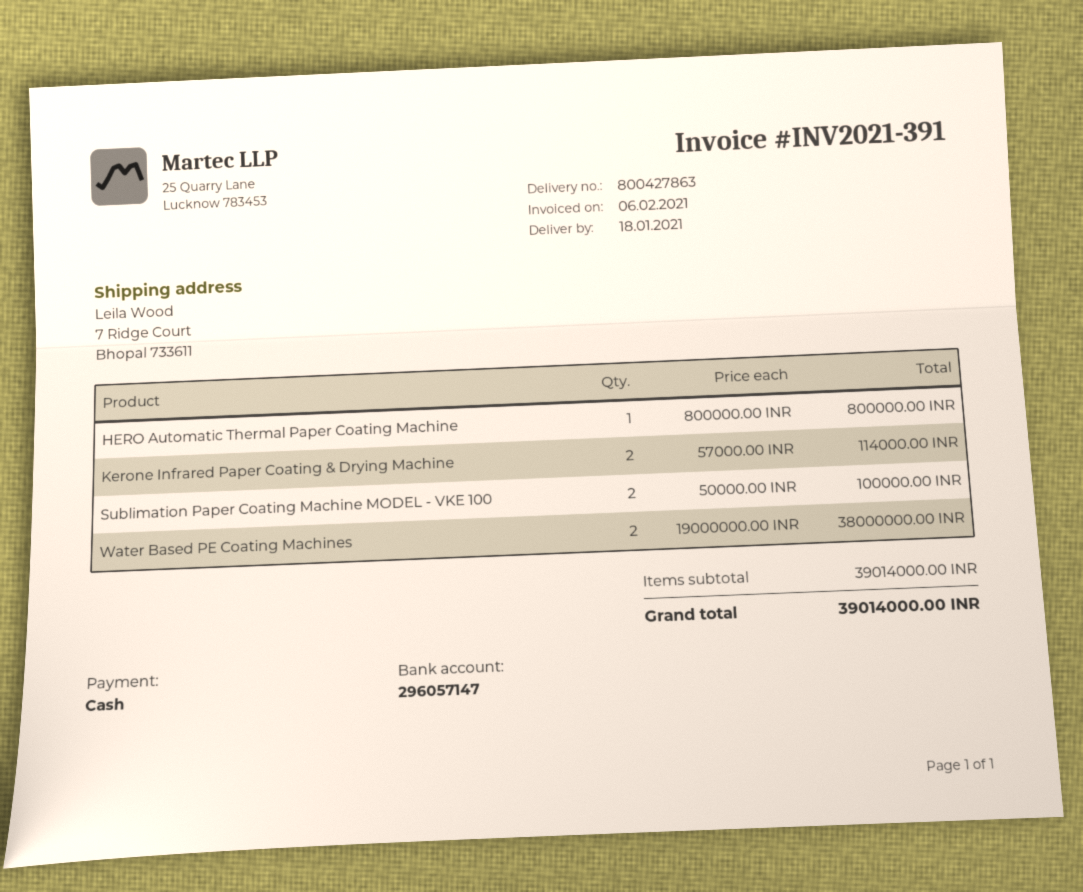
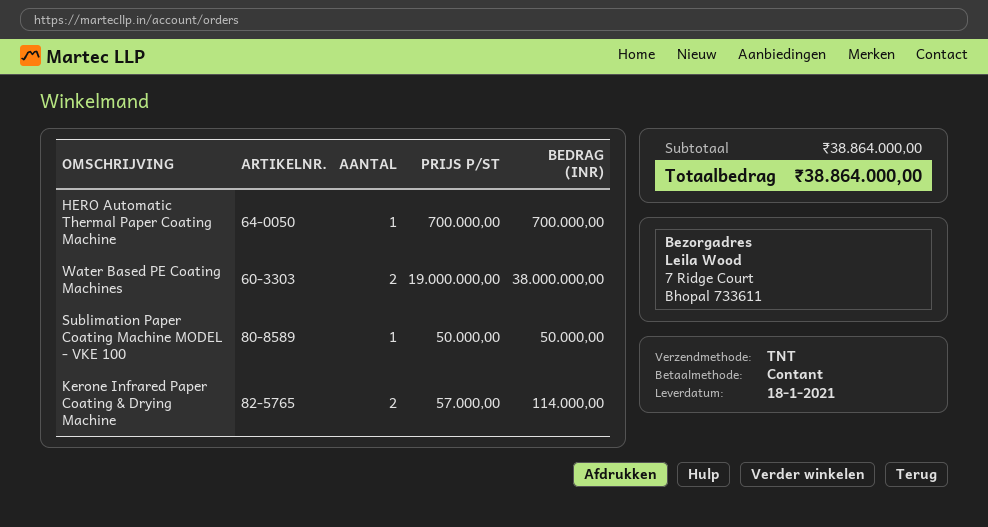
HERO Automatic Thermal Paper Coating Machine: 1 x 800000.00 = 800000.00 -> 1 x 700000.00 = 700000.00
Sublimation Paper Coating Machine MODEL - VKE 100: 2 x 50000.00 = 100000.00 -> 1 x 50000.00 = 50000.00
subtotal: 39014000.00 -> 38864000.00
total: 39014000.00 -> 38864000.00

